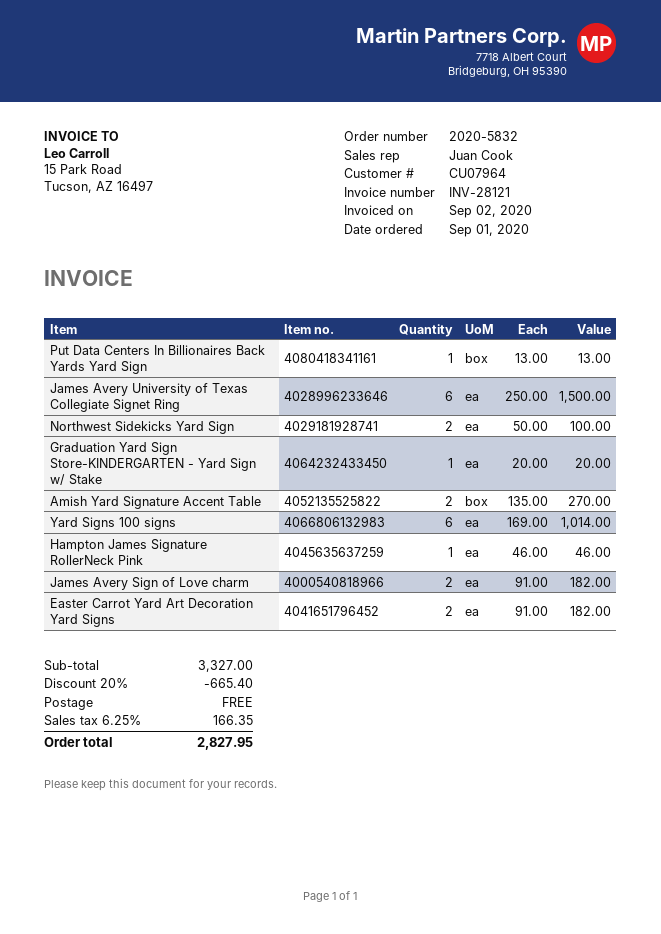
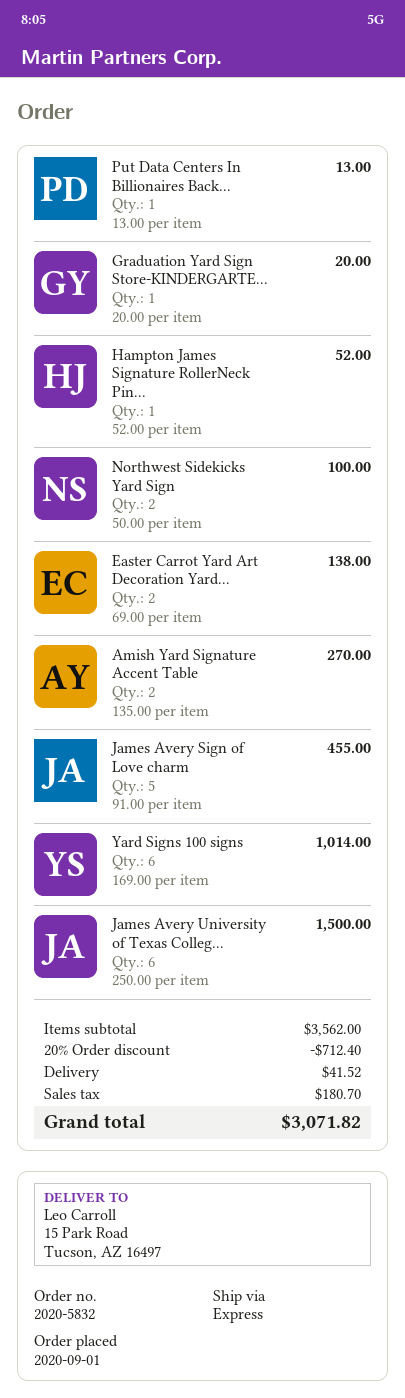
Hampton James Signature RollerNeck Pink: 1 x 46.00 = 46.00 -> 1 x 52.00 = 52.00
James Avery Sign of Love charm: 2 x 91.00 = 182.00 -> 5 x 91.00 = 455.00
Easter Carrot Yard Art Decoration Yard Signs: 2 x 91.00 = 182.00 -> 2 x 69.00 = 138.00
subtotal: 3327.00 -> 3562.00
discount: 20% = 665.40 -> 20% = 712.40
shipping: 0.00 -> 41.52
tax: 166.35 -> 180.70
total: 2827.95 -> 3071.82

